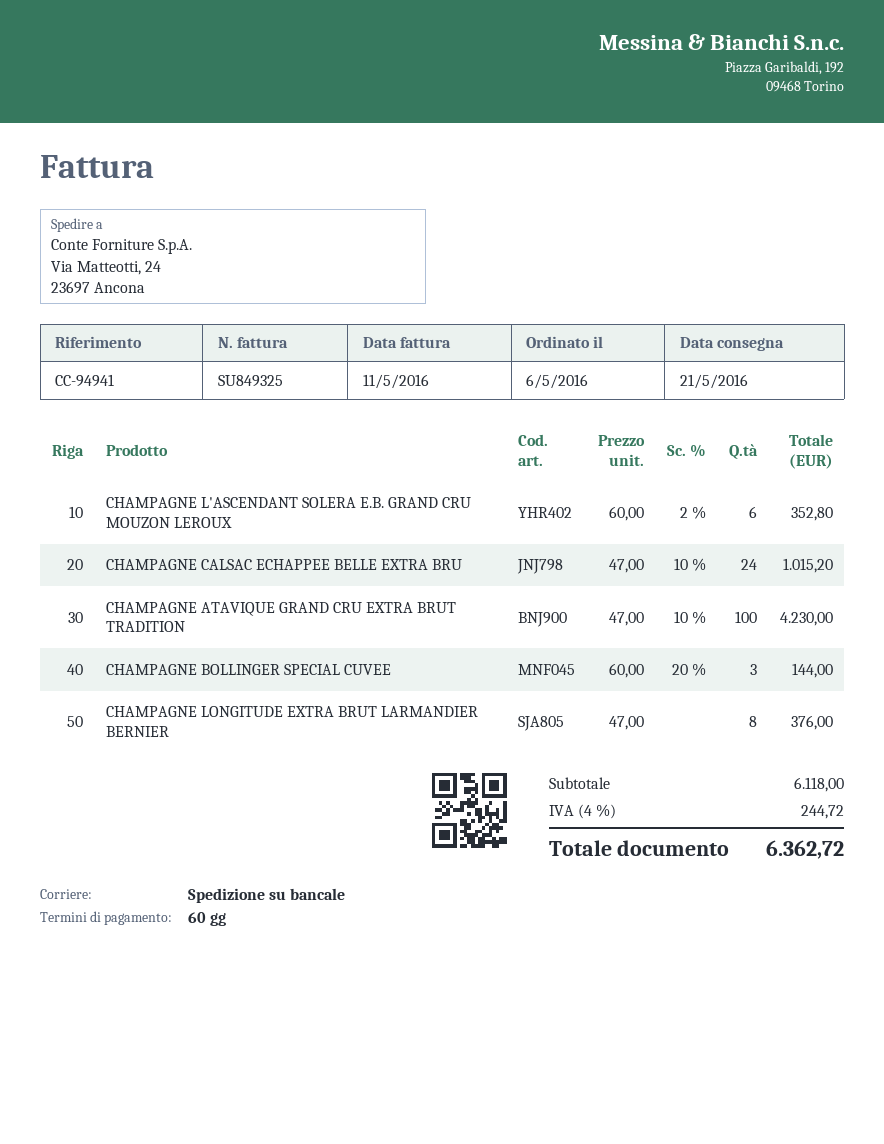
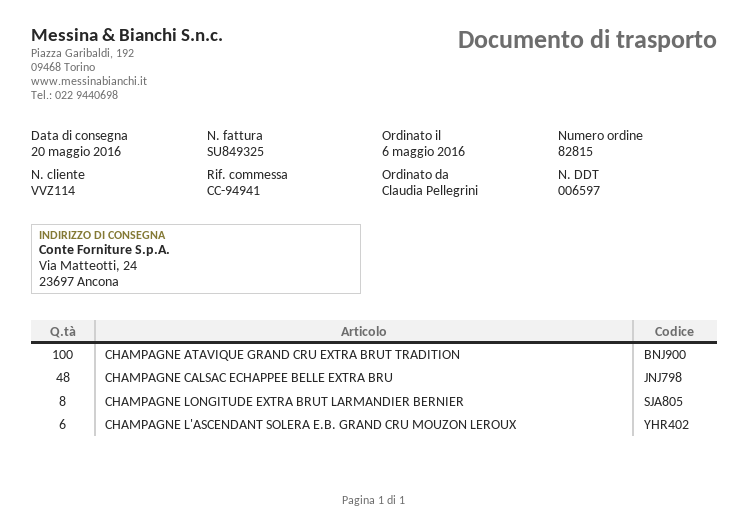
delivery date: 2016-05-21 -> 2016-05-20
CHAMPAGNE CALSAC ECHAPPEE BELLE EXTRA BRU: 24 -> 48
CHAMPAGNE BOLLINGER SPECIAL CUVEE: 3 -> none

